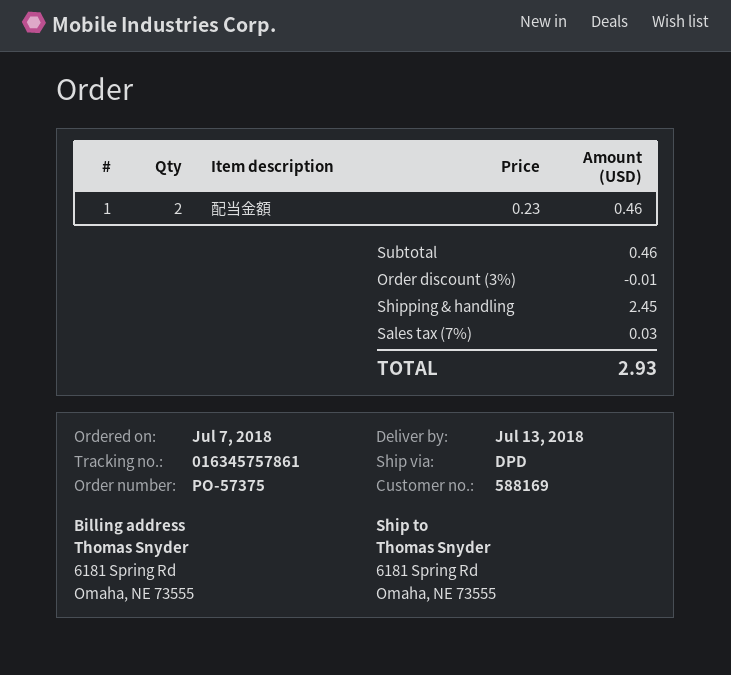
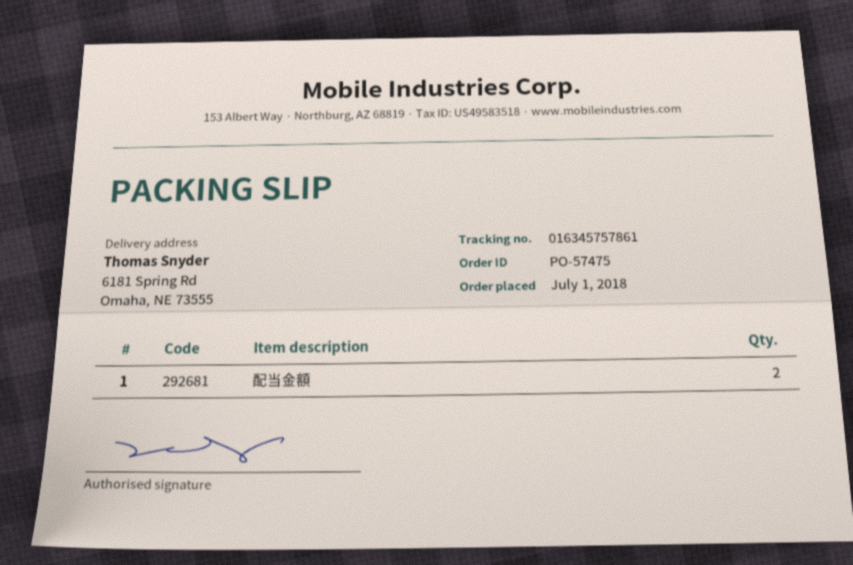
order number: PO-57375 -> PO-57475
order date: 2018-07-07 -> 2018-07-01

